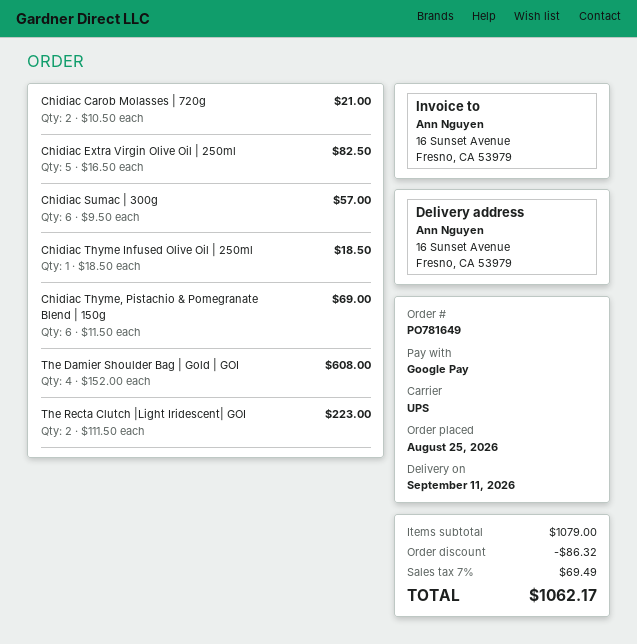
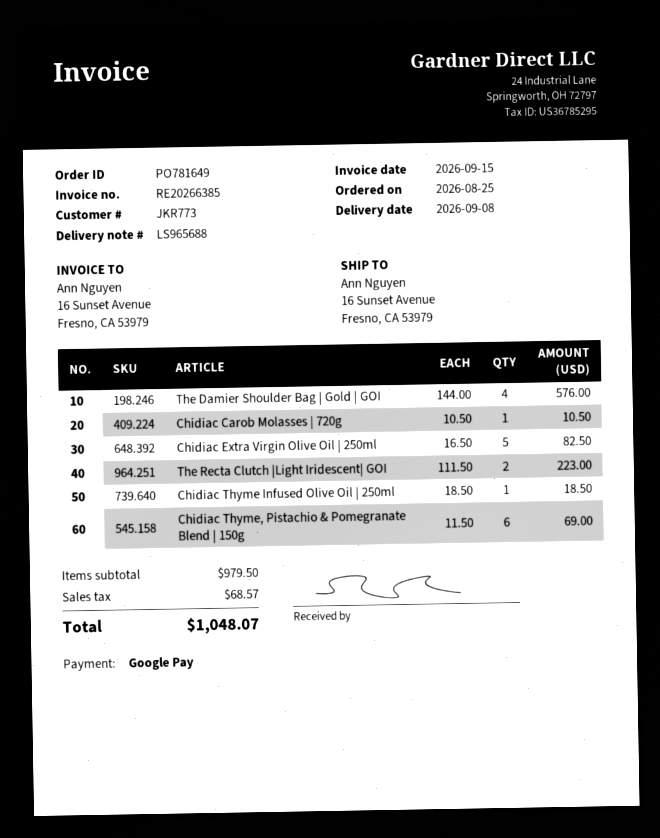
delivery date: 2026-09-11 -> 2026-09-08
Chidiac Carob Molasses | 720g: 2 x 10.50 = 21.00 -> 1 x 10.50 = 10.50
Chidiac Sumac | 300g: 6 x 9.50 = 57.00 -> none
The Damier Shoulder Bag | Gold | GOI: 4 x 152.00 = 608.00 -> 4 x 144.00 = 576.00
subtotal: 1079.00 -> 979.50
discount: 86.32 -> none
tax: 69.49 -> 68.57
total: 1062.17 -> 1048.07

